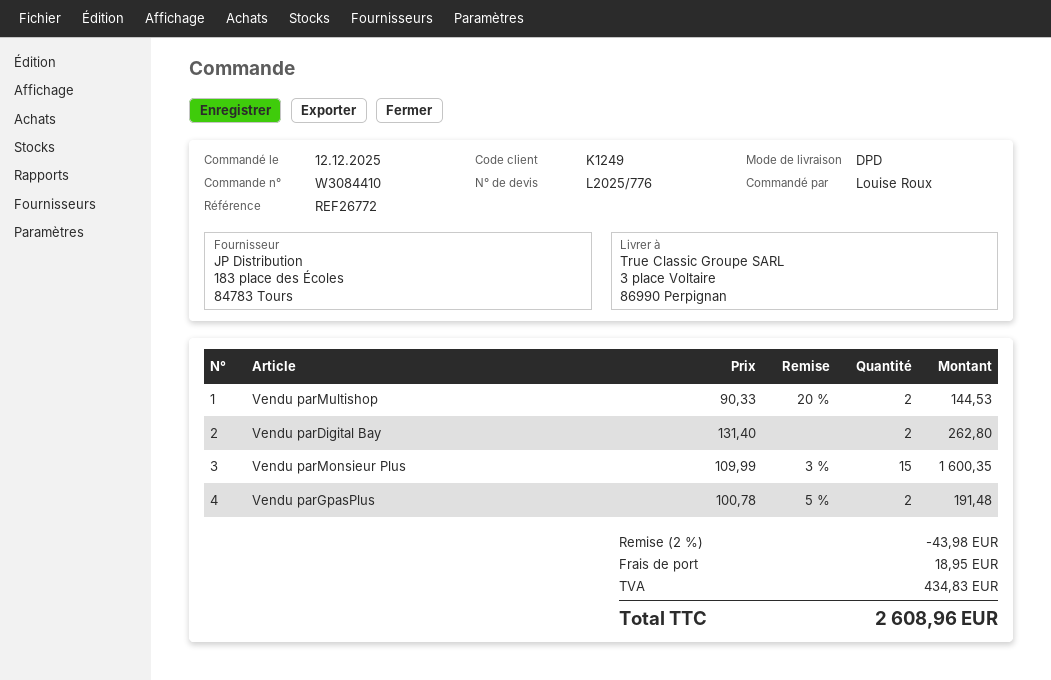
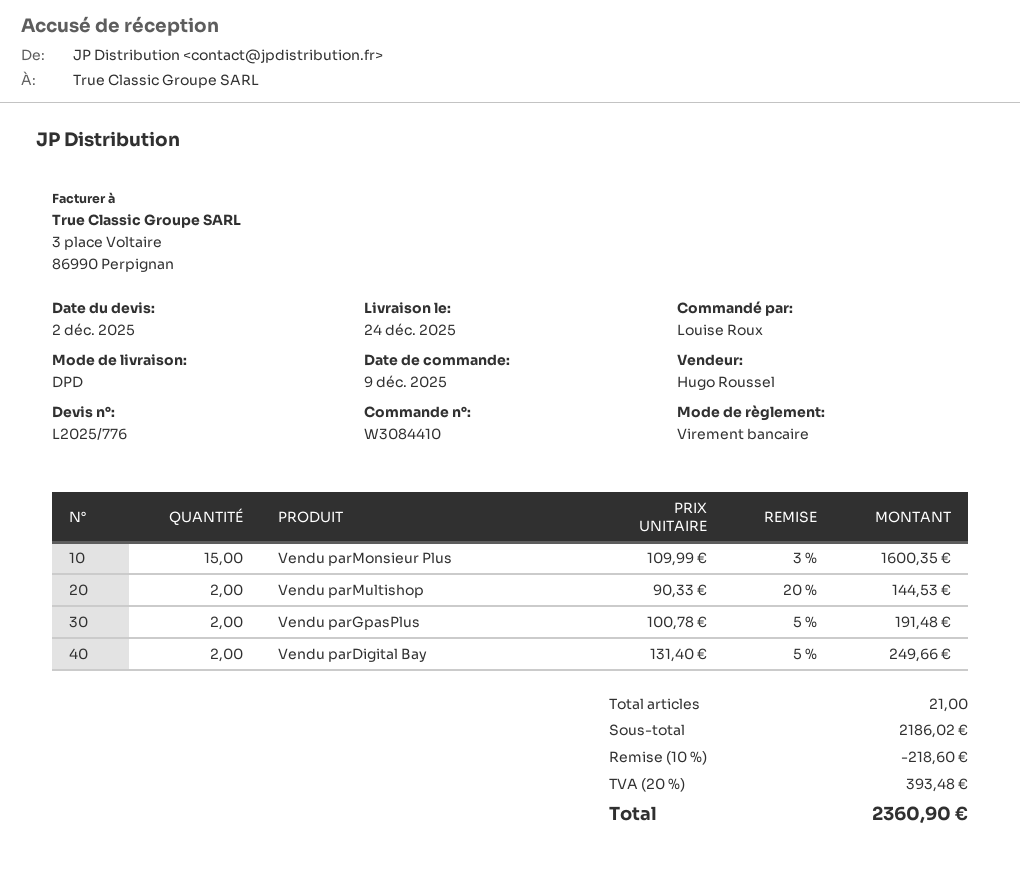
order date: 2025-12-12 -> 2025-12-09
Vendu parDigital Bay: 2 x 131.40 = 262.80 -> 2 x 131.40 - 5% = 249.66
discount: 2% = 43.98 -> 10% = 218.60
shipping: 18.95 -> none
tax: 434.83 -> 393.48
total: 2608.96 -> 2360.90

